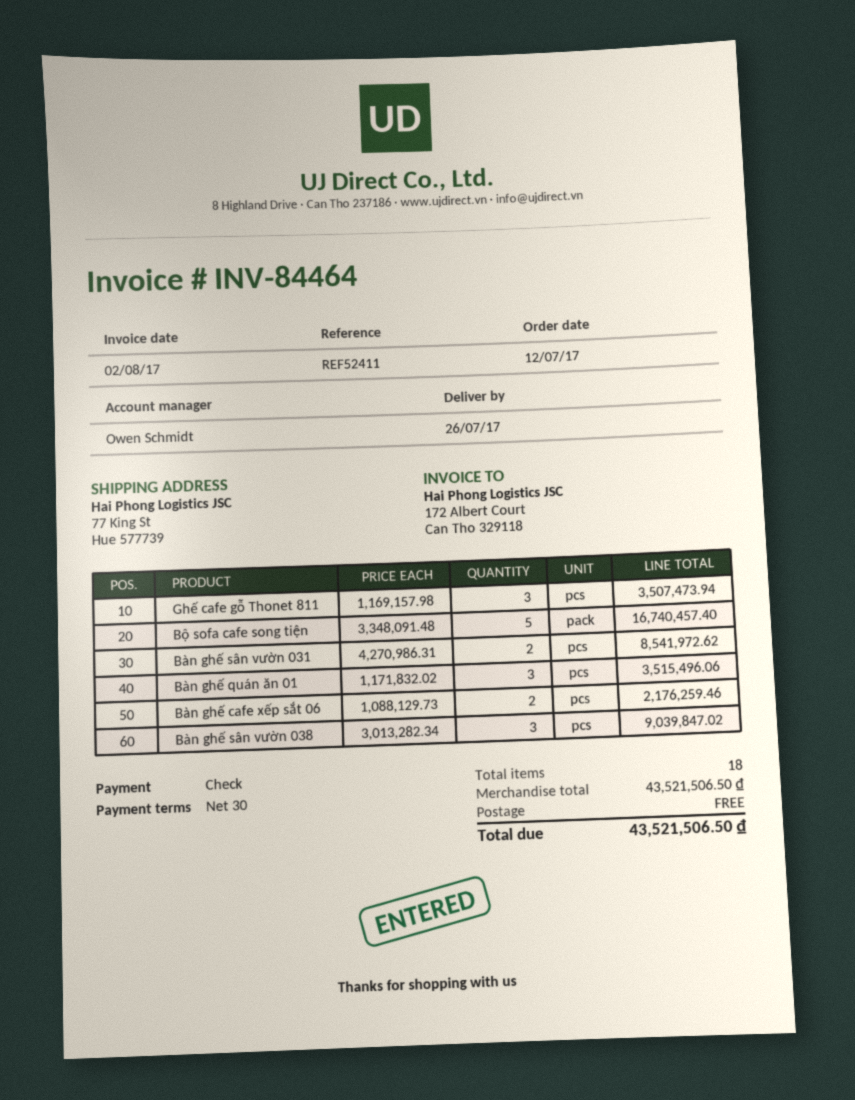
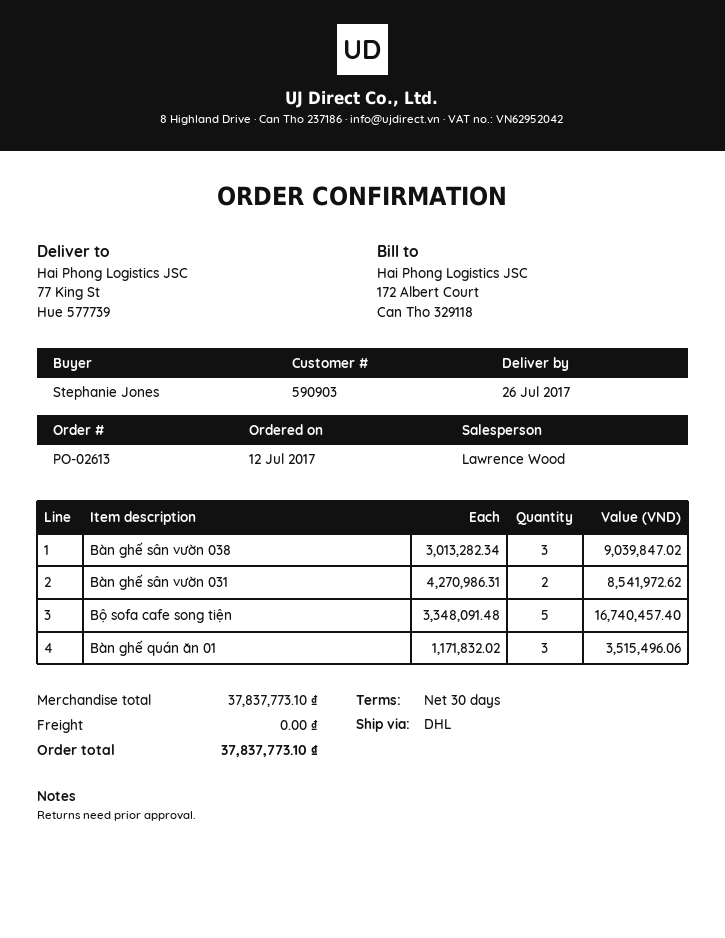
sales rep: Owen Schmidt -> Lawrence Wood
Ghế cafe gỗ Thonet 811: 3 x 1169157.98 = 3507473.94 -> none
Bàn ghế cafe xếp sắt 06: 2 x 1088129.73 = 2176259.46 -> none
subtotal: 43521506.50 -> 37837773.10
total: 43521506.50 -> 37837773.10

